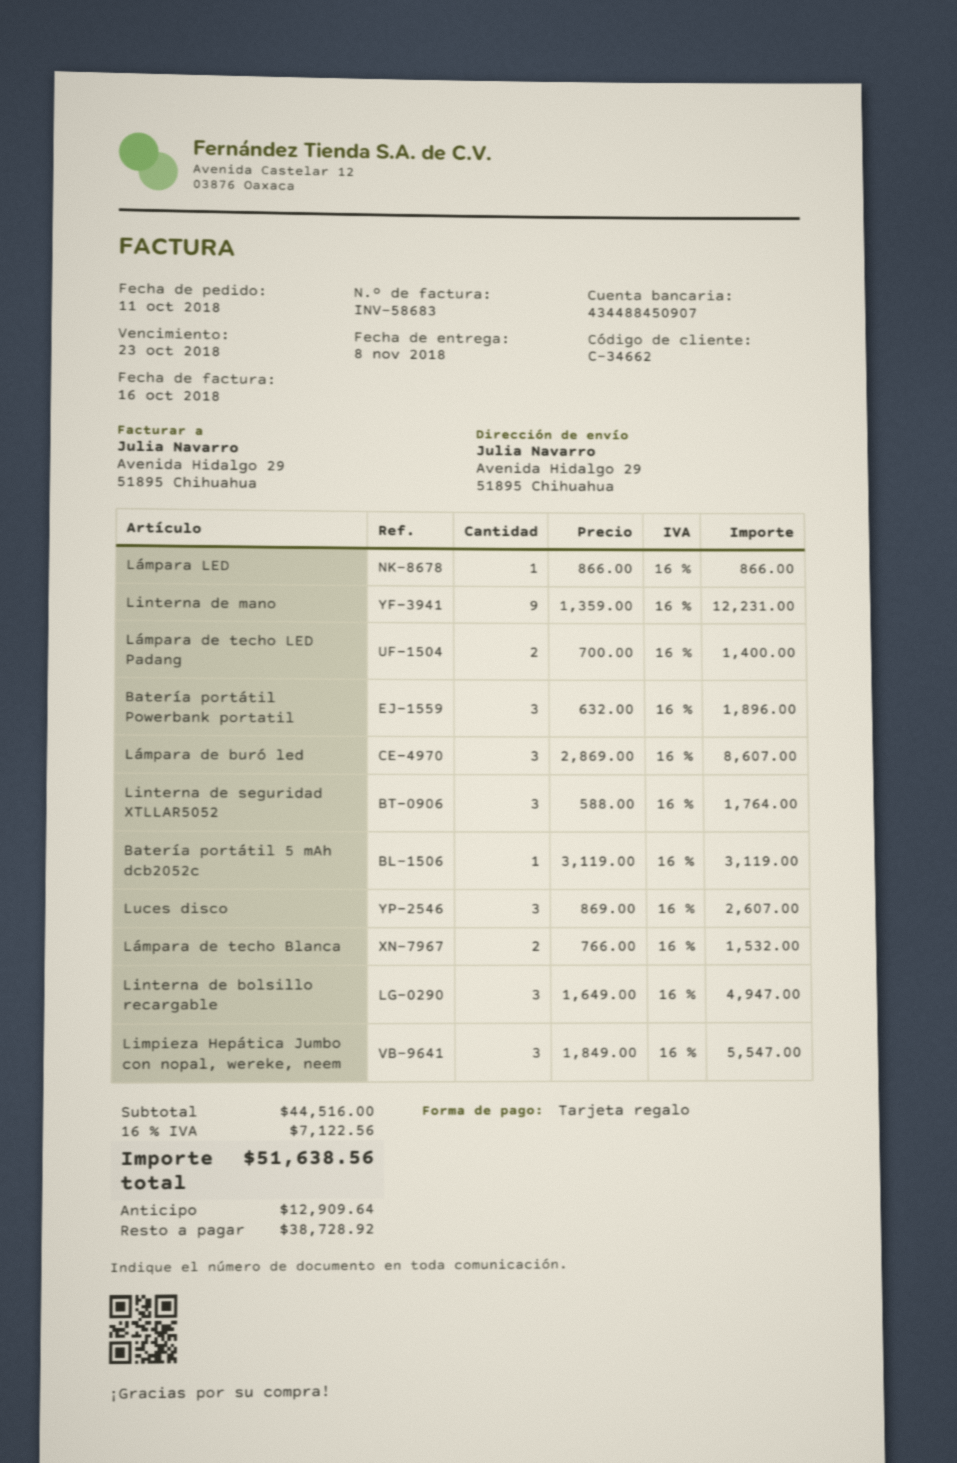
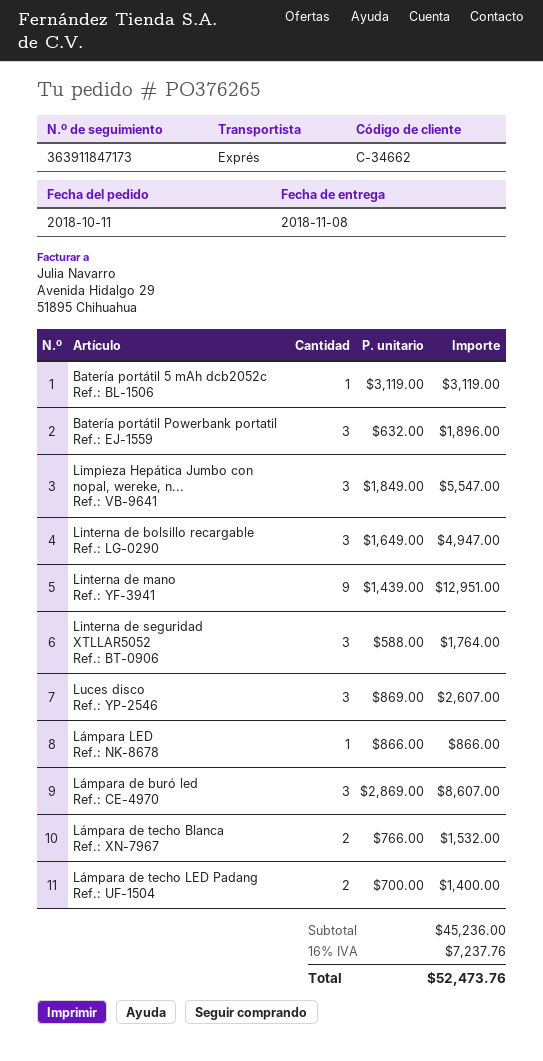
Linterna de mano: 9 x 1359.00 = 12231.00 -> 9 x 1439.00 = 12951.00
subtotal: 44516.00 -> 45236.00
tax: 16% = 7122.56 -> 16% = 7237.76
total: 51638.56 -> 52473.76

